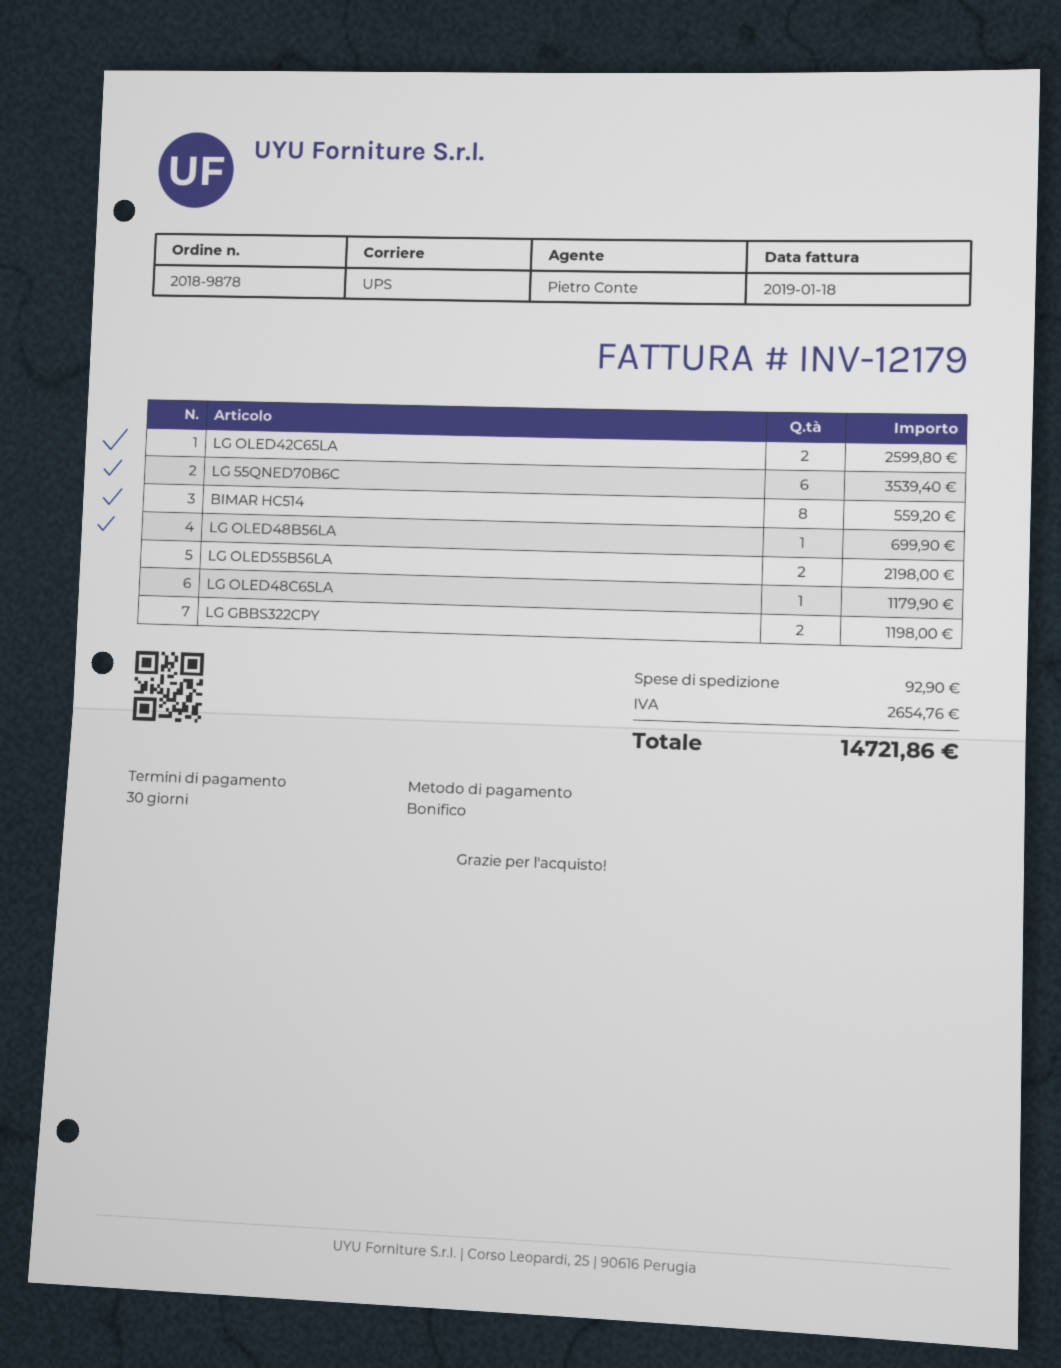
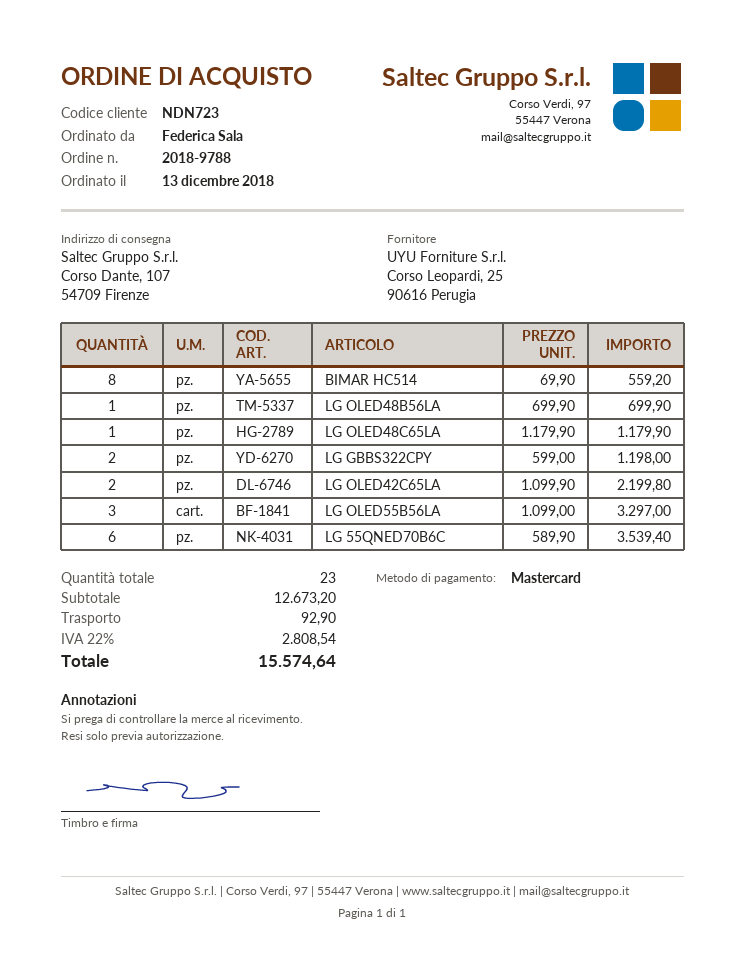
order number: 2018-9878 -> 2018-9788
payment method: bank transfer -> Mastercard
LG OLED42C65LA: 2 for 2599.80 -> 2 for 2199.80
LG OLED55B56LA: 2 for 2198.00 -> 3 for 3297.00
tax: 2654.76 -> 2808.54
total: 14721.86 -> 15574.64

